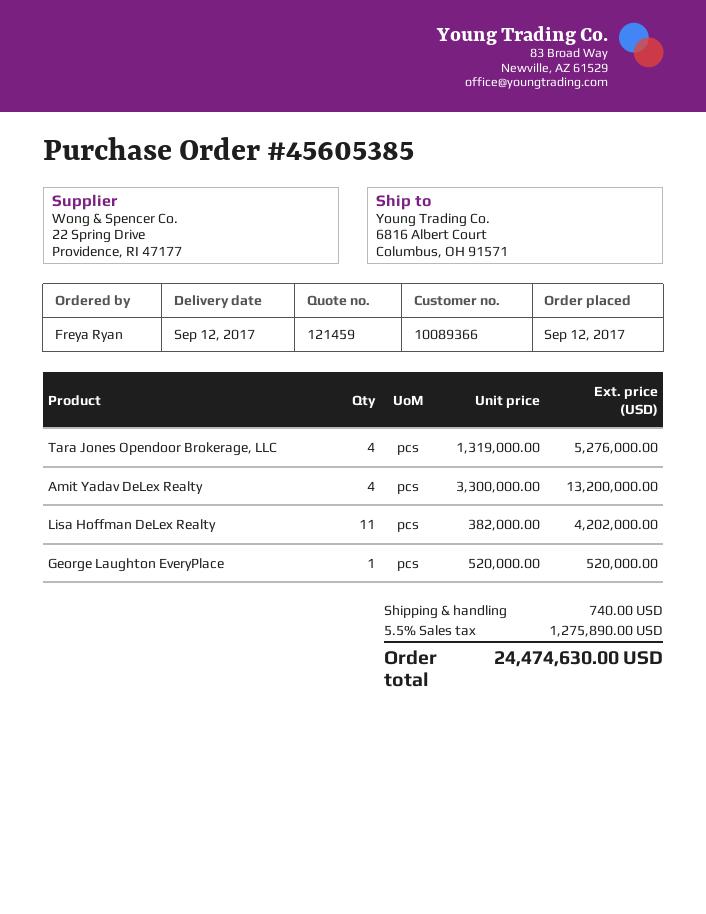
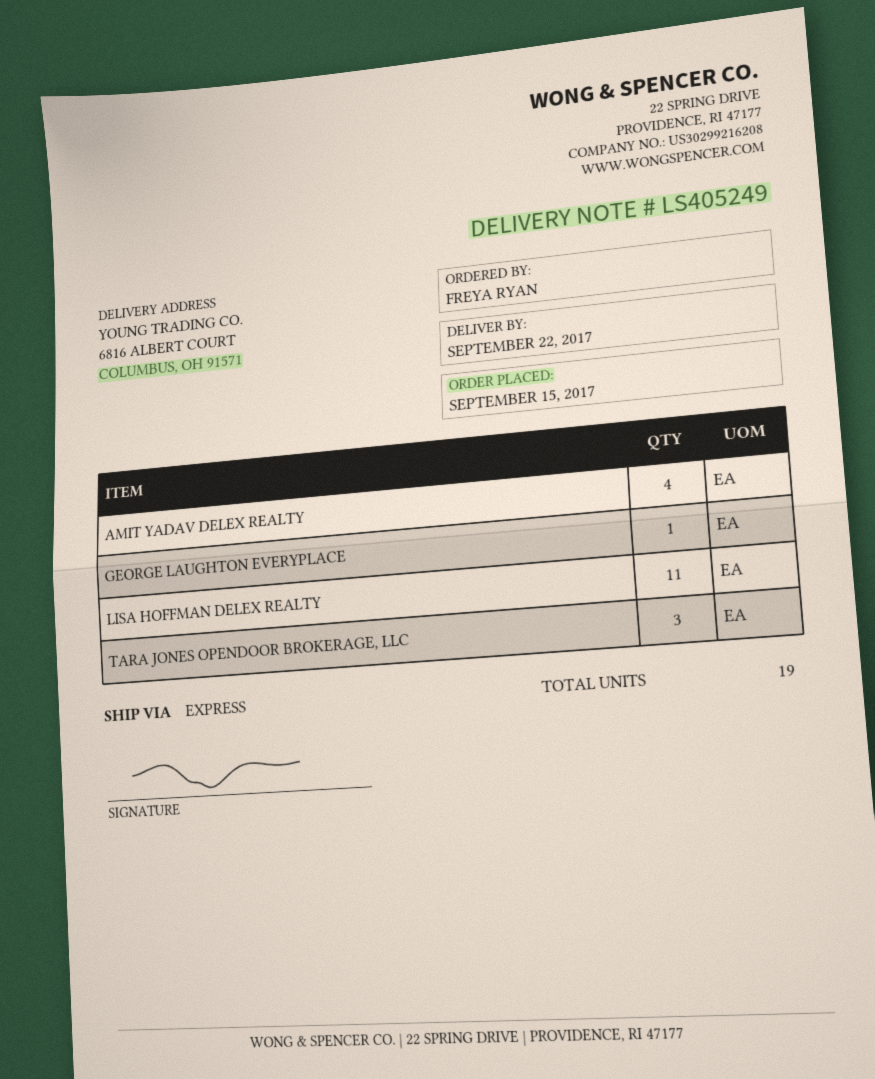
order date: 2017-09-12 -> 2017-09-15
delivery date: 2017-09-12 -> 2017-09-22
Tara Jones Opendoor Brokerage, LLC: 4 -> 3

